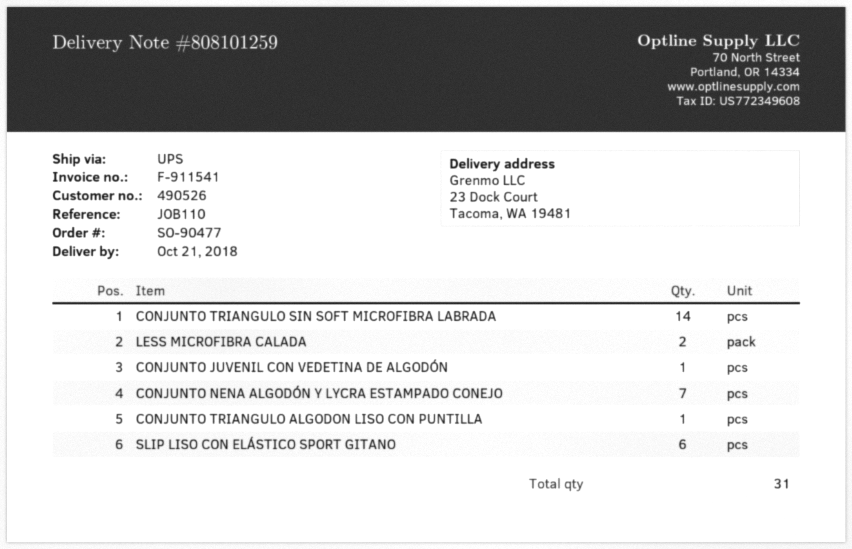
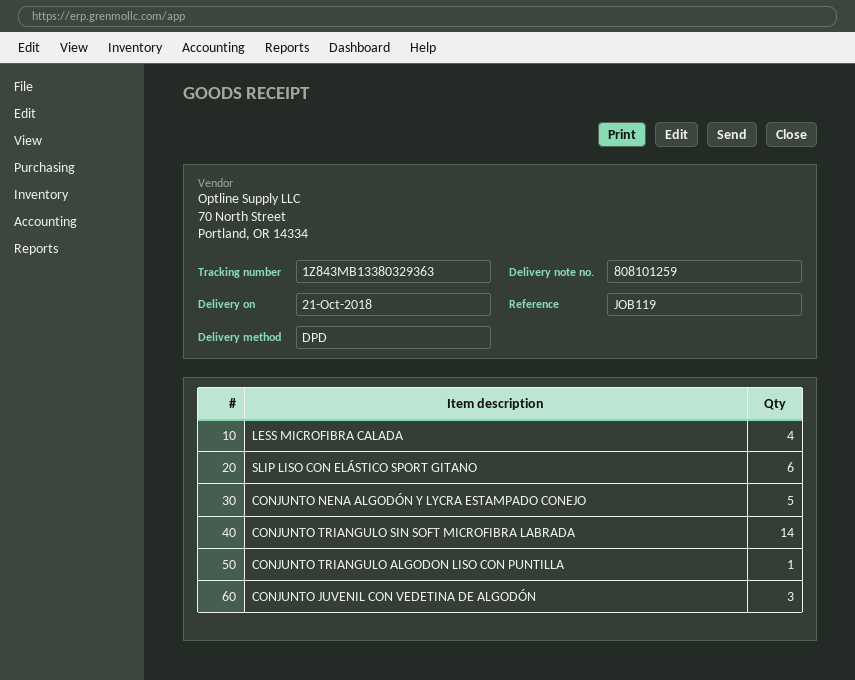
reference: JOB110 -> JOB119
shipping method: UPS -> DPD
LESS MICROFIBRA CALADA: 2 -> 4
CONJUNTO JUVENIL CON VEDETINA DE ALGODÓN: 1 -> 3
CONJUNTO NENA ALGODÓN Y LYCRA ESTAMPADO CONEJO: 7 -> 5

